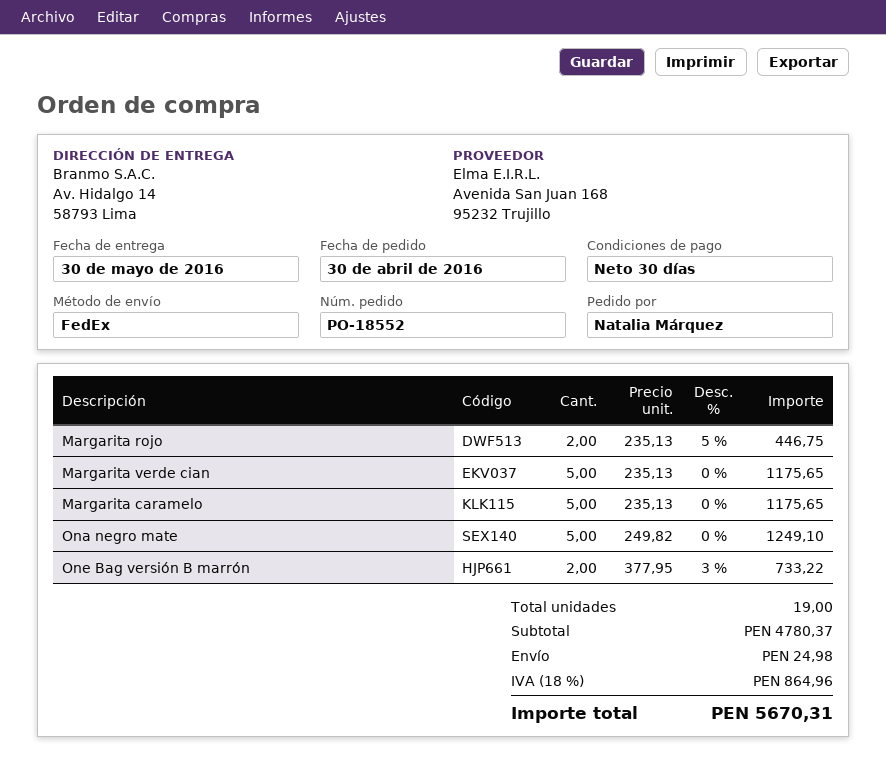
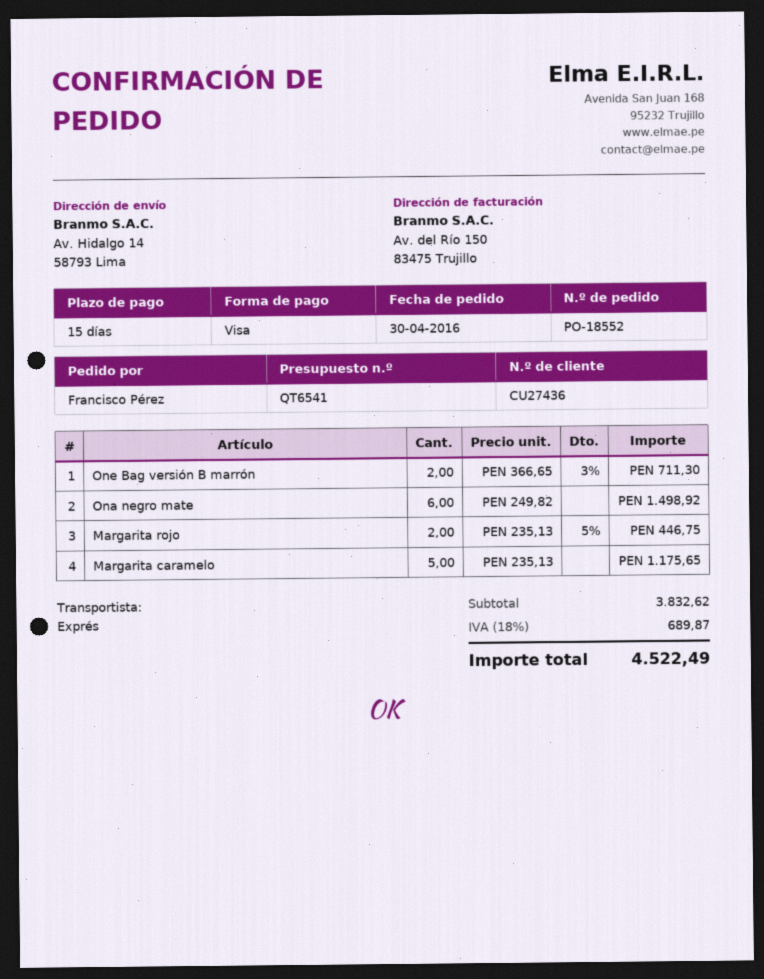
payment terms: 30 days -> 15 days
ordered by: Natalia Márquez -> Francisco Pérez
shipping method: FedEx -> express
Margarita verde cian: 5 x 235.13 = 1175.65 -> none
Ona negro mate: 5 x 249.82 = 1249.10 -> 6 x 249.82 = 1498.92
One Bag versión B marrón: 2 x 377.95 - 3% = 733.22 -> 2 x 366.65 - 3% = 711.30
subtotal: 4780.37 -> 3832.62
shipping: 24.98 -> none
tax: 18% = 864.96 -> 18% = 689.87
total: 5670.31 -> 4522.49

